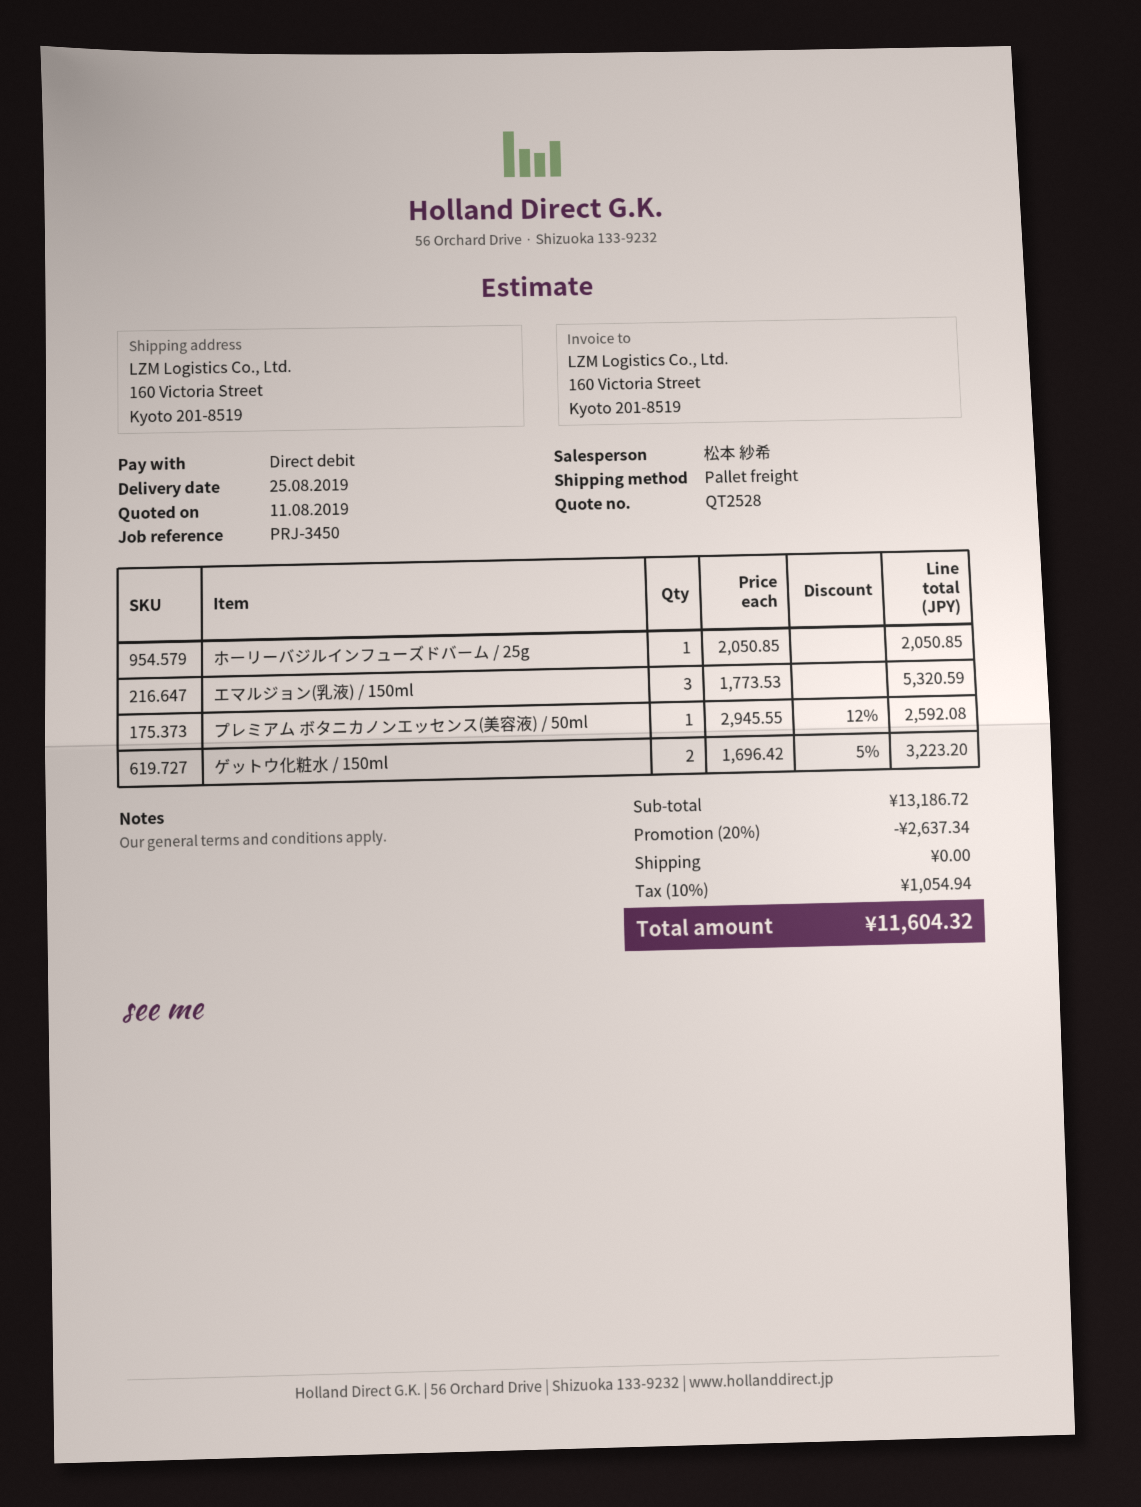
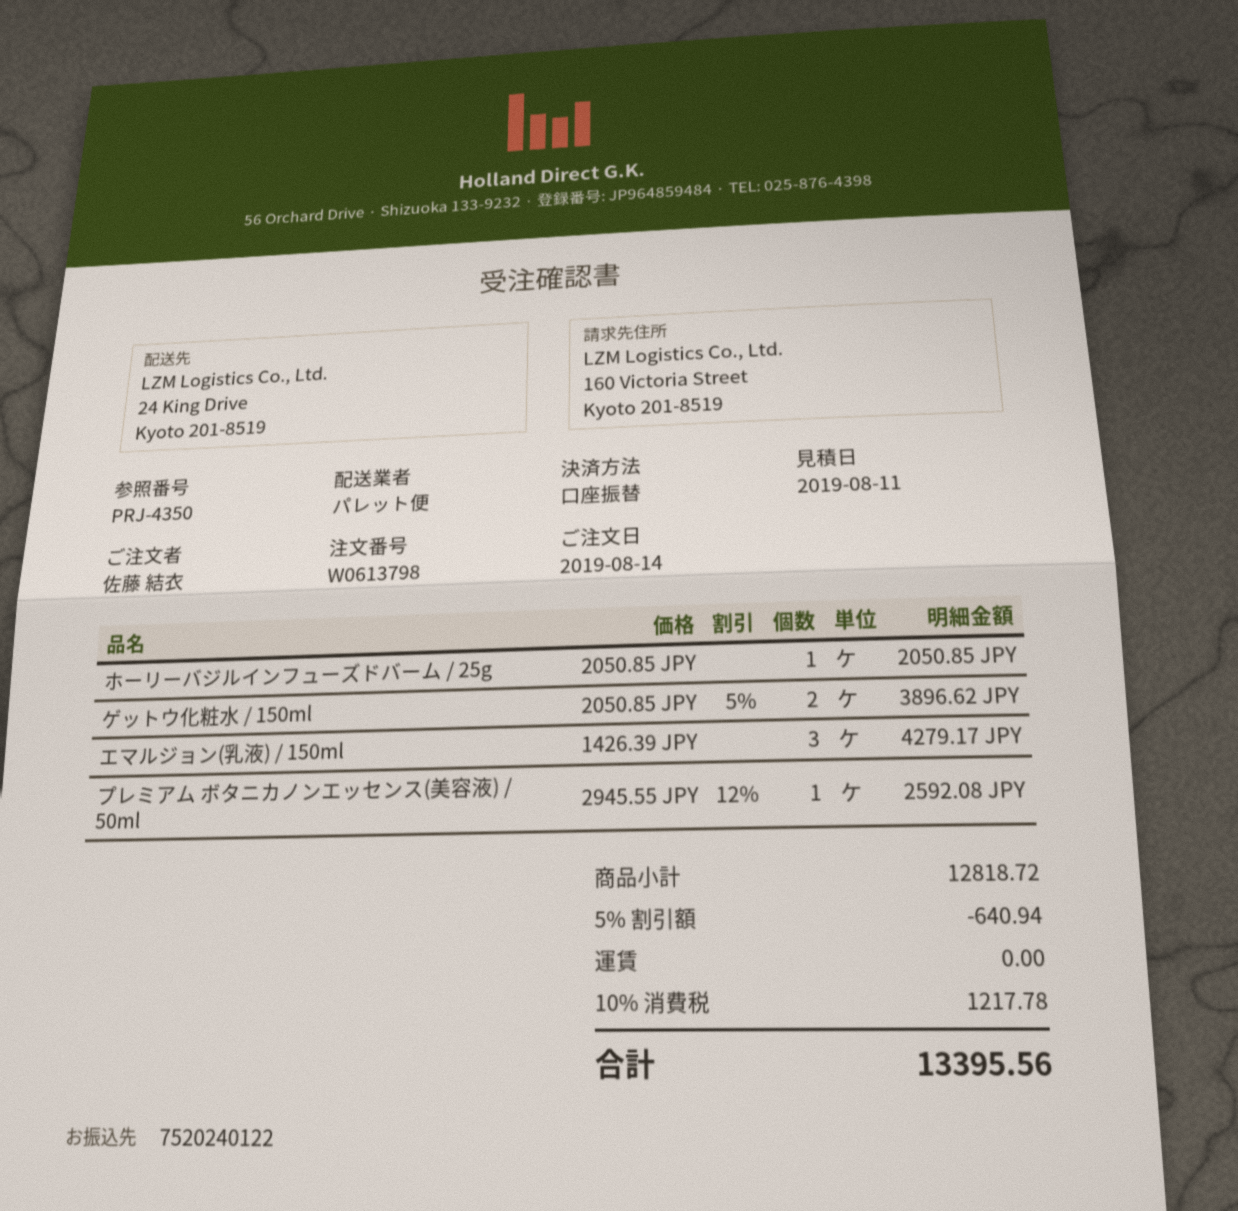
reference: PRJ-3450 -> PRJ-4350
ship to: 160 Victoria Street, Kyoto 201-8519 -> 24 King Drive, Kyoto 201-8519
エマルジョン(乳液) / 150ml: 3 x 1773.53 = 5320.59 -> 3 x 1426.39 = 4279.17
ゲットウ化粧水 / 150ml: 2 x 1696.42 - 5% = 3223.20 -> 2 x 2050.85 - 5% = 3896.62
subtotal: 13186.72 -> 12818.72
discount: 20% = 2637.34 -> 5% = 640.94
tax: 10% = 1054.94 -> 10% = 1217.78
total: 11604.32 -> 13395.56

